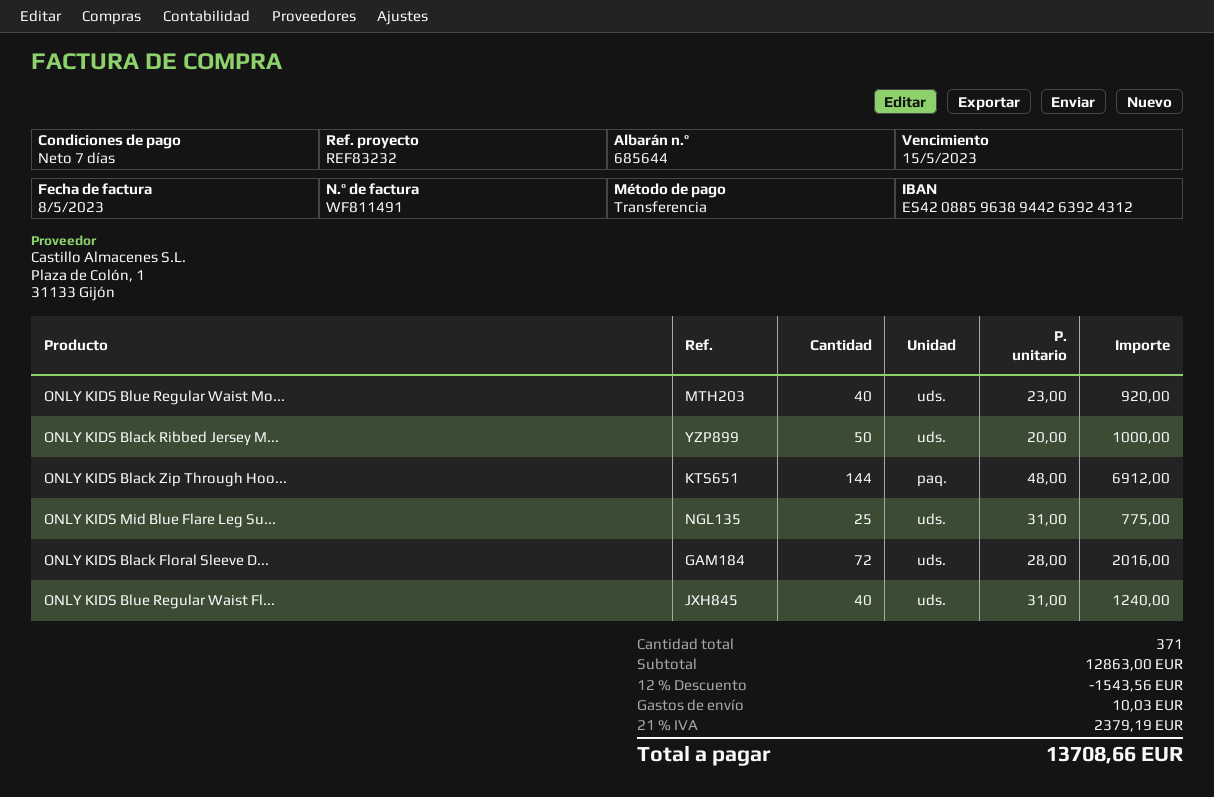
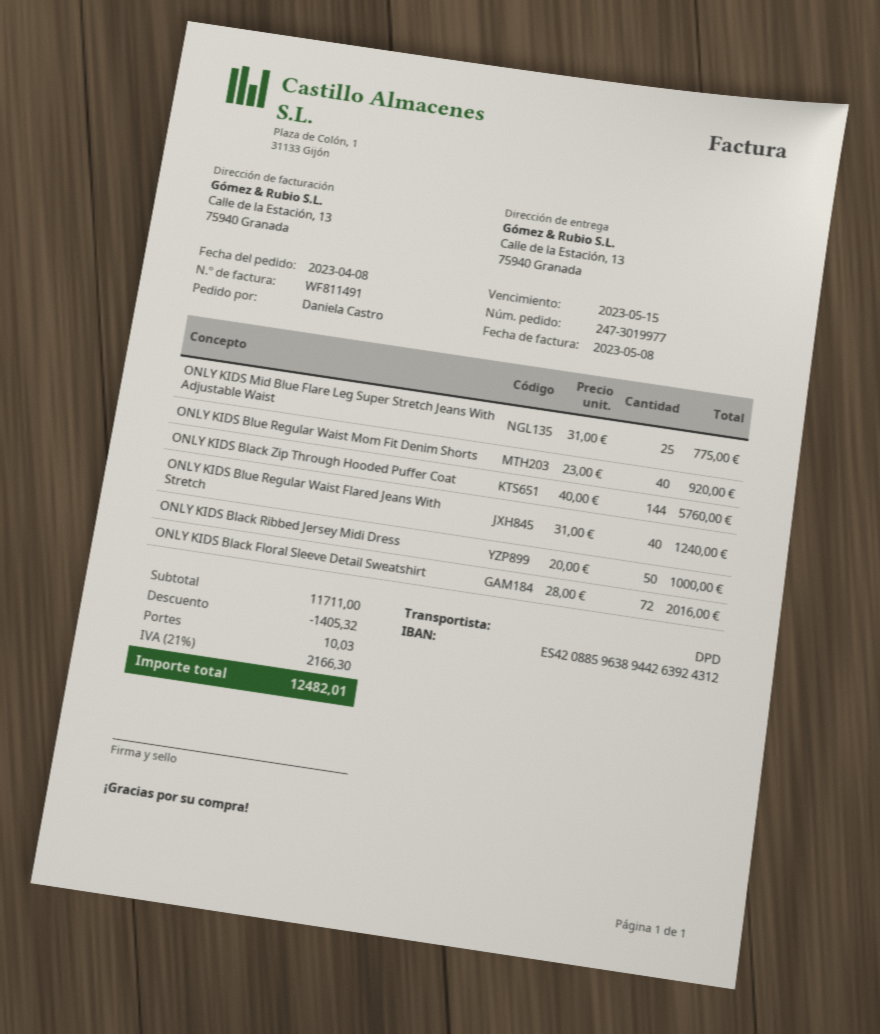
ONLY KIDS Black Zip Through Hoo...: 144 x 48.00 = 6912.00 -> 144 x 40.00 = 5760.00
subtotal: 12863.00 -> 11711.00
discount: 1543.56 -> 1405.32
tax: 21% = 2379.19 -> 21% = 2166.30
total: 13708.66 -> 12482.01

